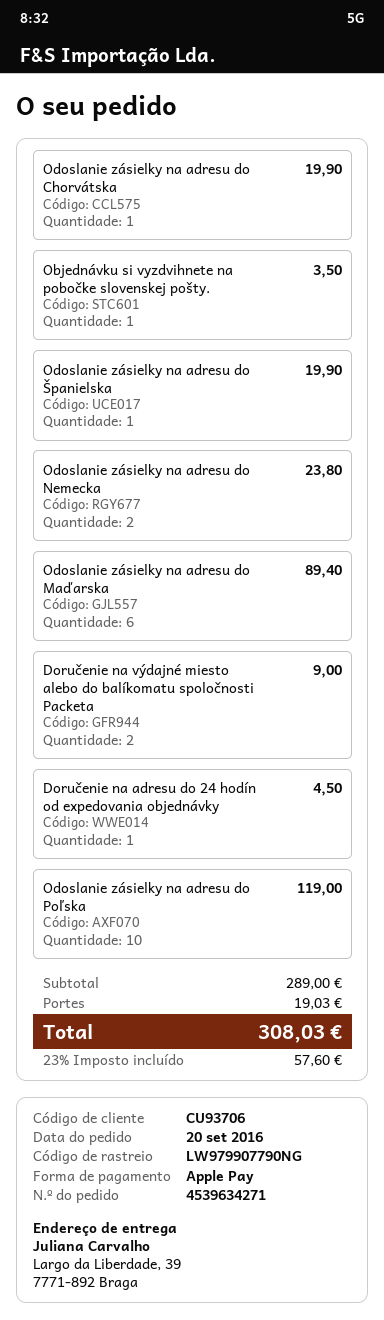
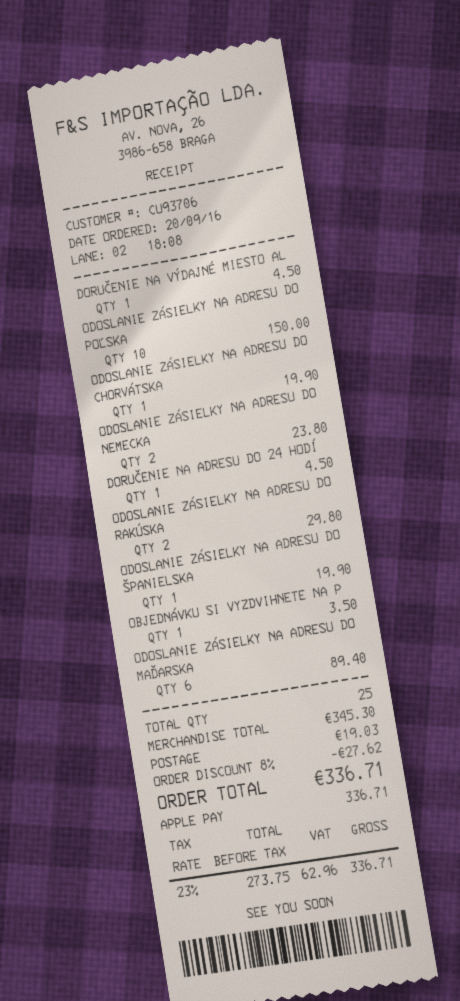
Doručenie na výdajné miesto alebo do balíkomatu spoločnosti Packeta: 2 for 9.00 -> 1 for 4.50
Odoslanie zásielky na adresu do Poľska: 10 for 119.00 -> 10 for 150.00
ODOSLANIE ZÁSIELKY NA ADRESU DO RAKÚSKA: none -> 2 for 29.80
subtotal: 289.00 -> 345.30
discount: none -> 8% = 27.62
tax: 23% = 57.60 -> 23% = 62.96
total: 308.03 -> 336.71

